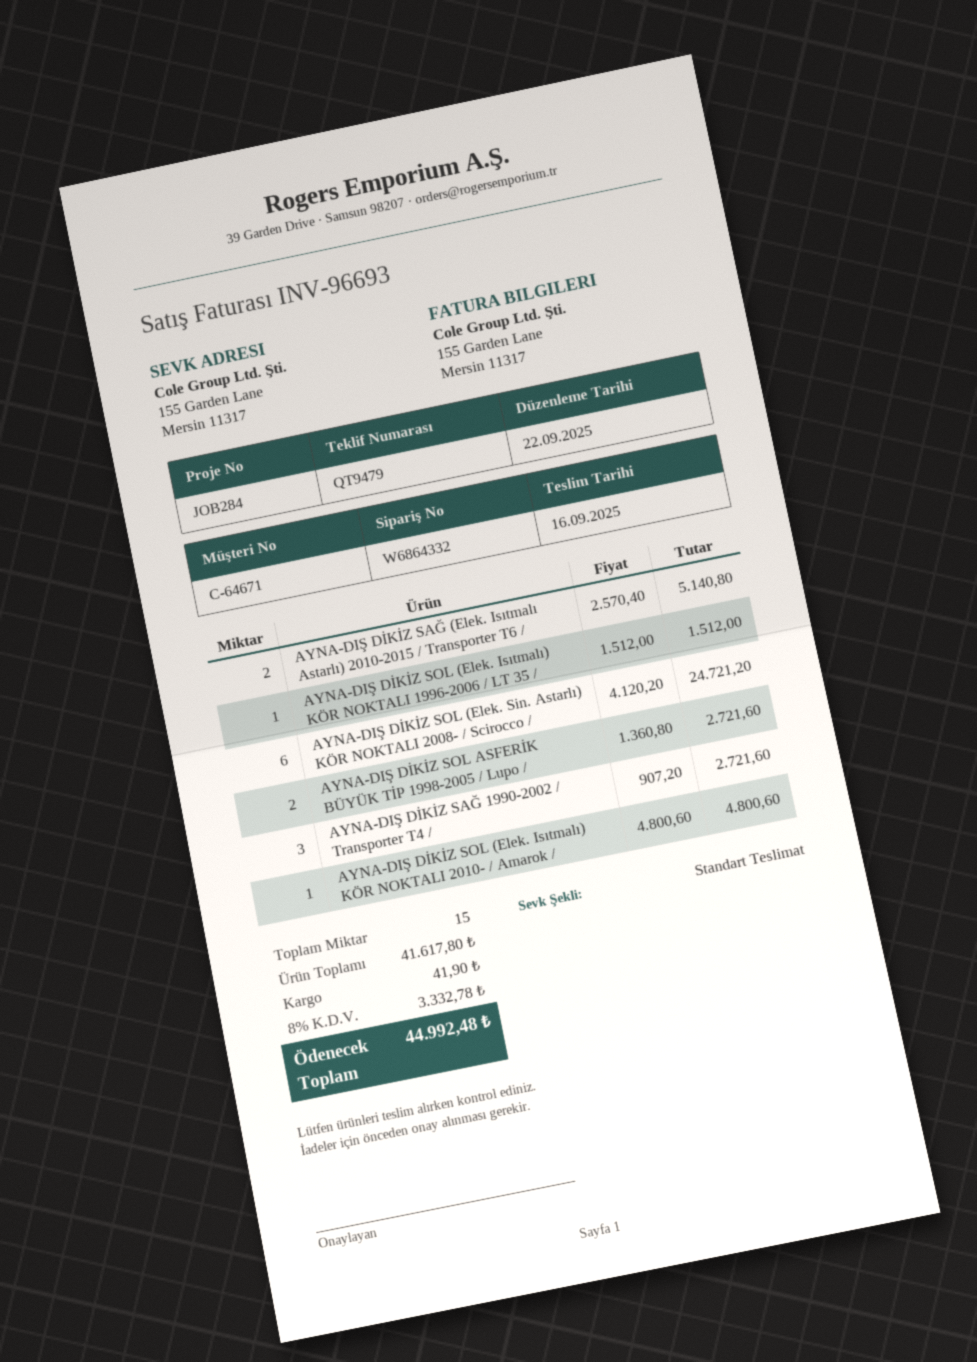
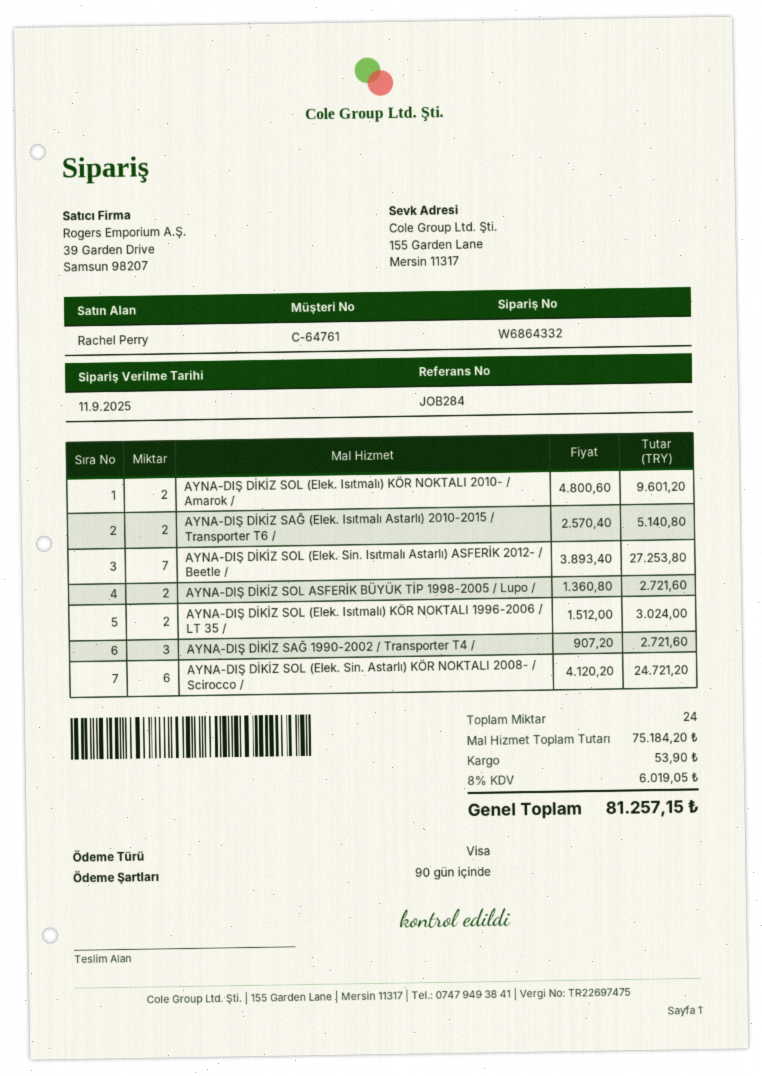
customer number: C-64671 -> C-64761
AYNA-DIŞ DİKİZ SOL (Elek. Isıtmalı) KÖR NOKTALI 1996-2006 / LT 35 /: 1 x 1512.00 = 1512.00 -> 2 x 1512.00 = 3024.00
AYNA-DIŞ DİKİZ SOL (Elek. Isıtmalı) KÖR NOKTALI 2010- / Amarok /: 1 x 4800.60 = 4800.60 -> 2 x 4800.60 = 9601.20
AYNA-DIŞ DİKİZ SOL (Elek. Sin. Isıtmalı Astarlı) ASFERİK 2012- / Beetle /: none -> 7 x 3893.40 = 27253.80
total quantity: 15 -> 24
subtotal: 41617.80 -> 75184.20
shipping: 41.90 -> 53.90
tax: 8% = 3332.78 -> 8% = 6019.05
total: 44992.48 -> 81257.15

